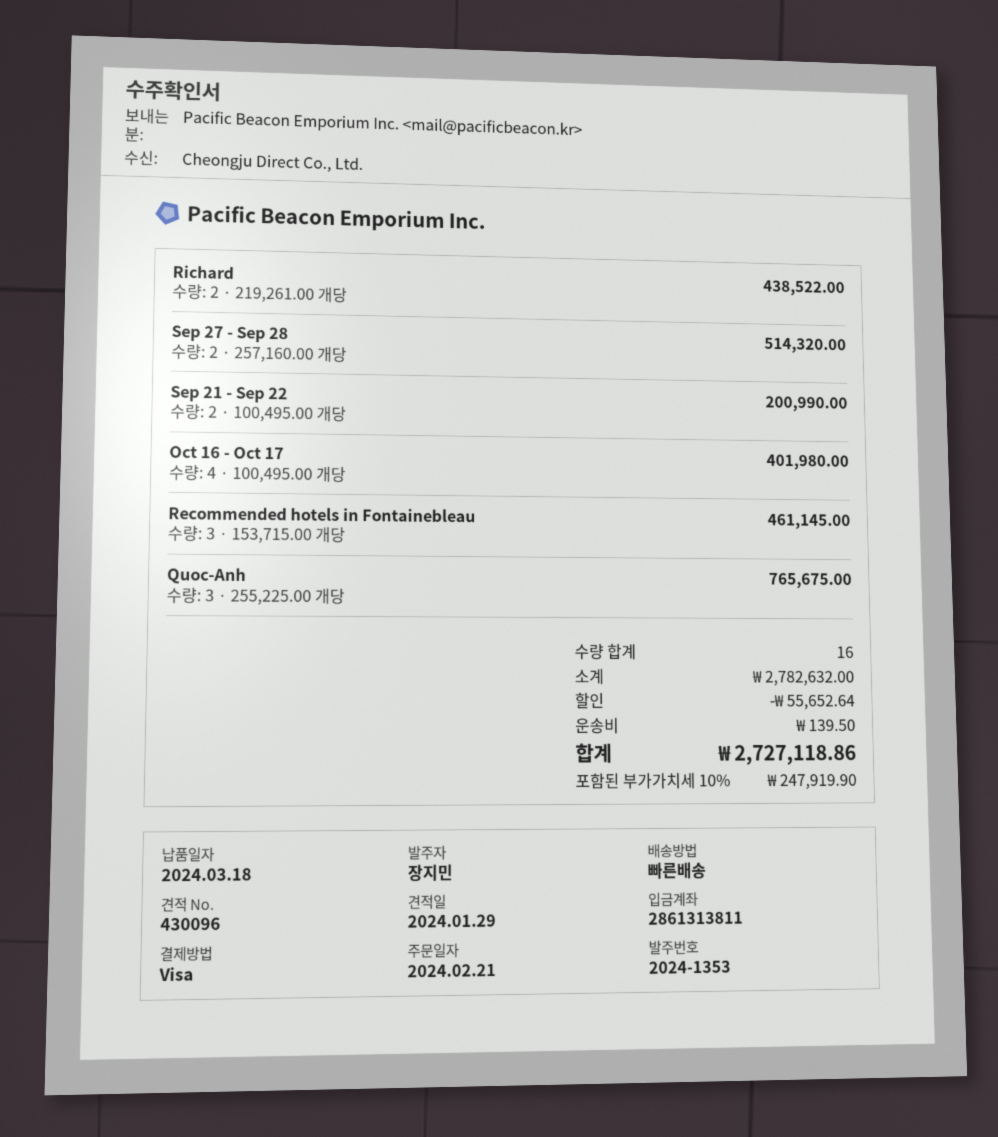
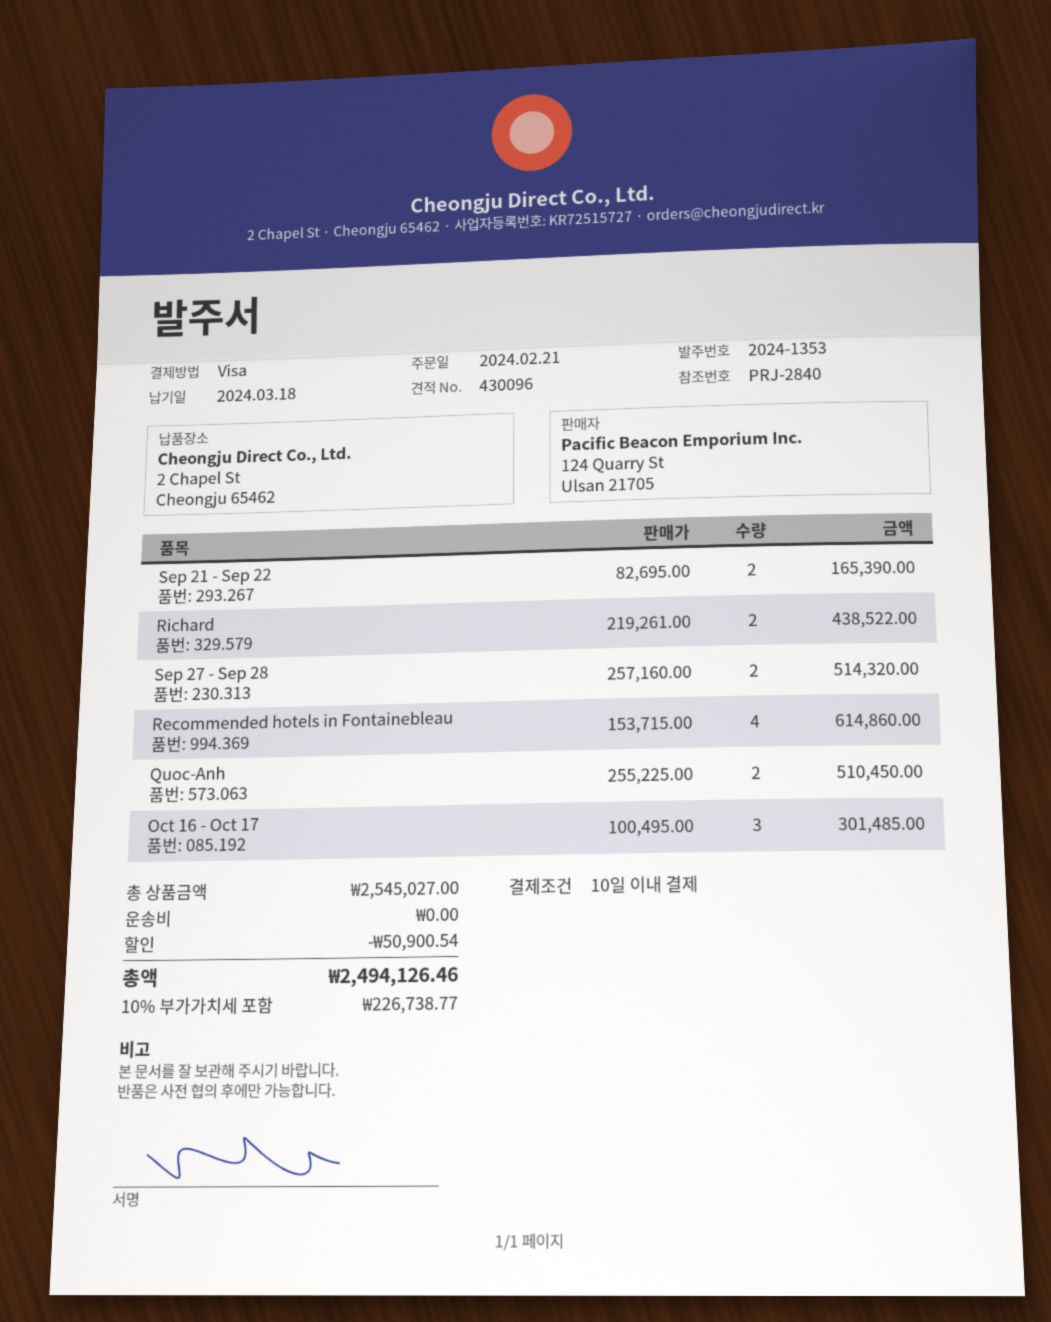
Sep 21 - Sep 22: 2 x 100495.00 = 200990.00 -> 2 x 82695.00 = 165390.00
Oct 16 - Oct 17: 4 x 100495.00 = 401980.00 -> 3 x 100495.00 = 301485.00
Recommended hotels in Fontainebleau: 3 x 153715.00 = 461145.00 -> 4 x 153715.00 = 614860.00
Quoc-Anh: 3 x 255225.00 = 765675.00 -> 2 x 255225.00 = 510450.00
subtotal: 2782632.00 -> 2545027.00
discount: 55652.64 -> 50900.54
shipping: 139.50 -> 0.00
tax: 10% = 247919.90 -> 10% = 226738.77
total: 2727118.86 -> 2494126.46

